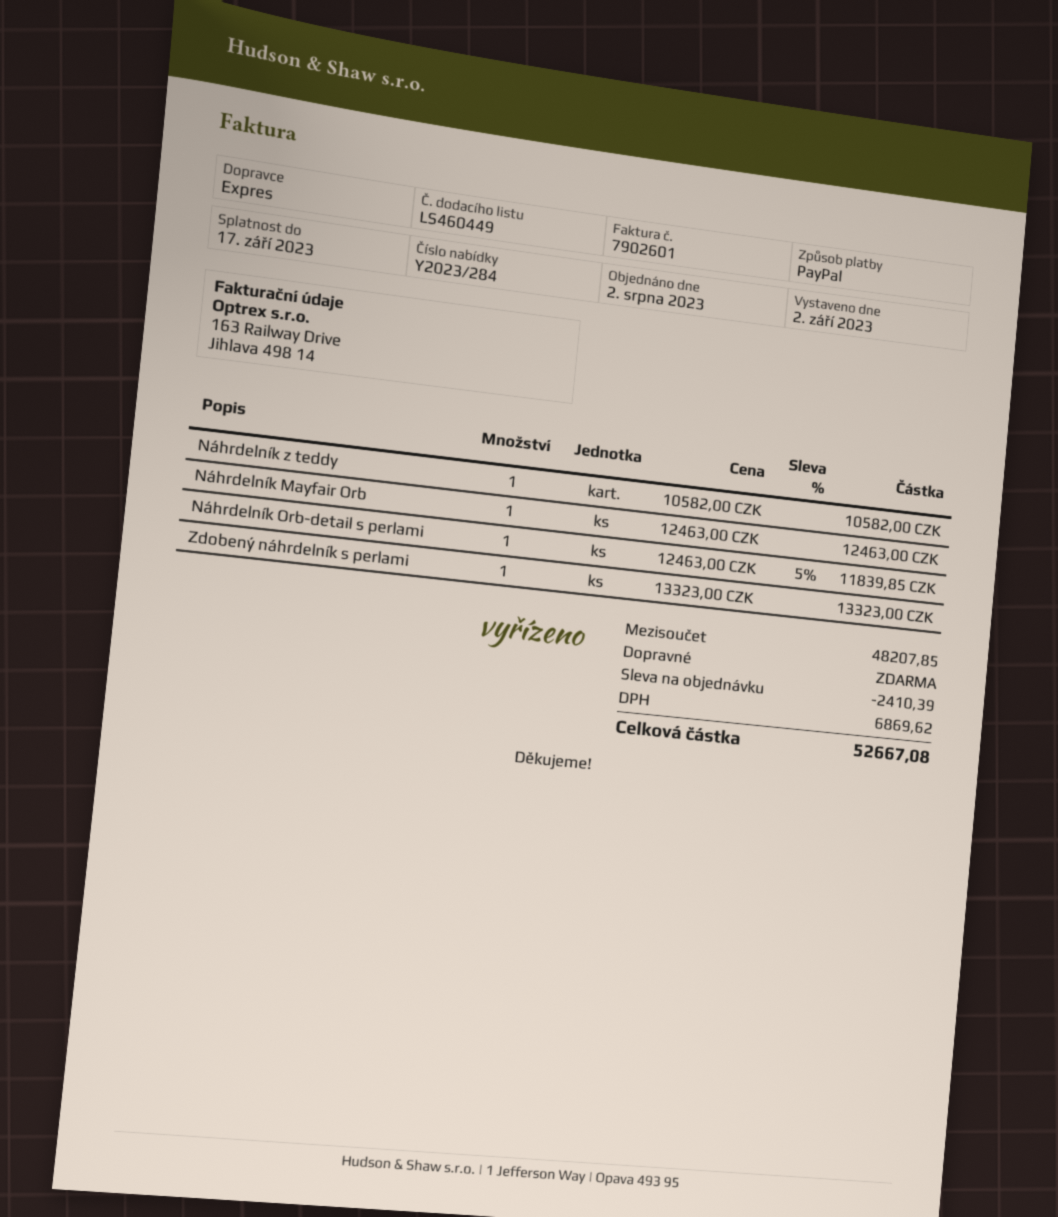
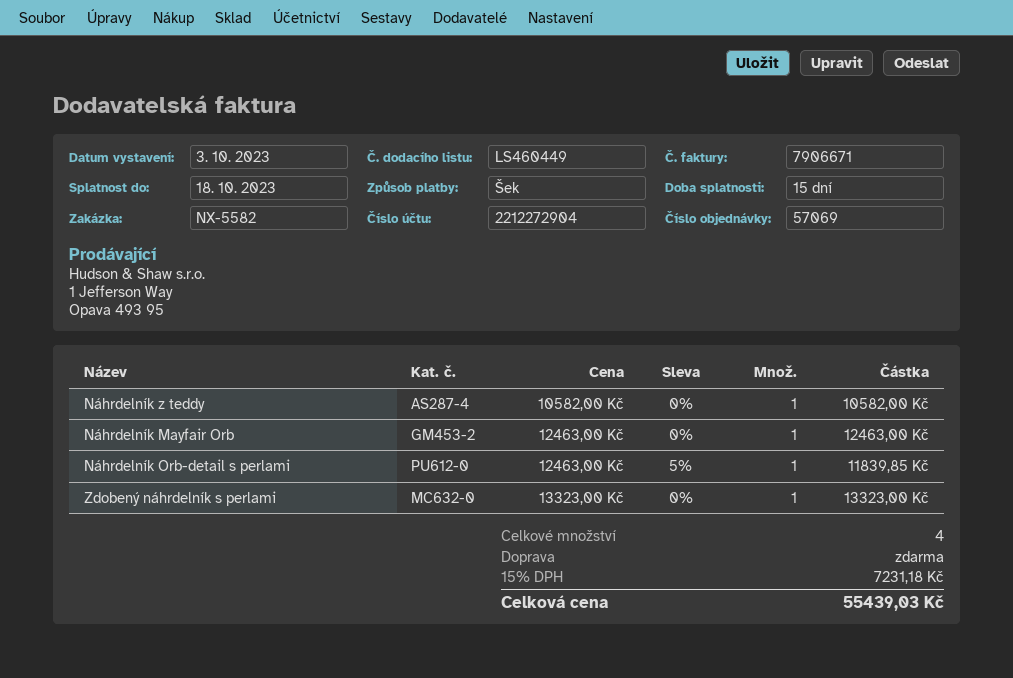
invoice number: 7902601 -> 7906671
invoice date: 2023-09-02 -> 2023-10-03
due date: 2023-09-17 -> 2023-10-18
payment method: PayPal -> cheque
discount: 2410.39 -> none
tax: 6869.62 -> 7231.18
total: 52667.08 -> 55439.03

